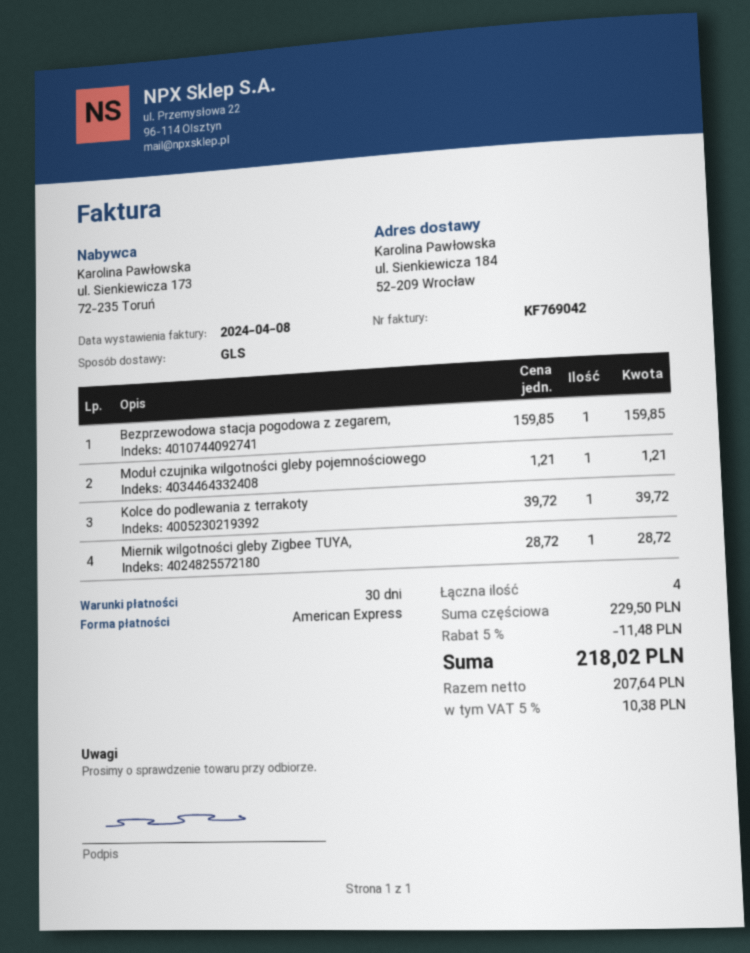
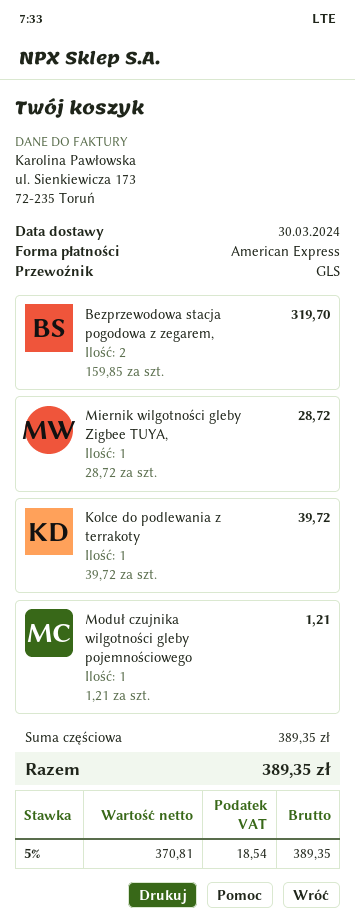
Bezprzewodowa stacja pogodowa z zegarem,: 1 x 159.85 = 159.85 -> 2 x 159.85 = 319.70
subtotal: 229.50 -> 389.35
discount: 5% = 11.48 -> none
net: 207.64 -> 370.81
tax: 5% = 10.38 -> 5% = 18.54
total: 218.02 -> 389.35

